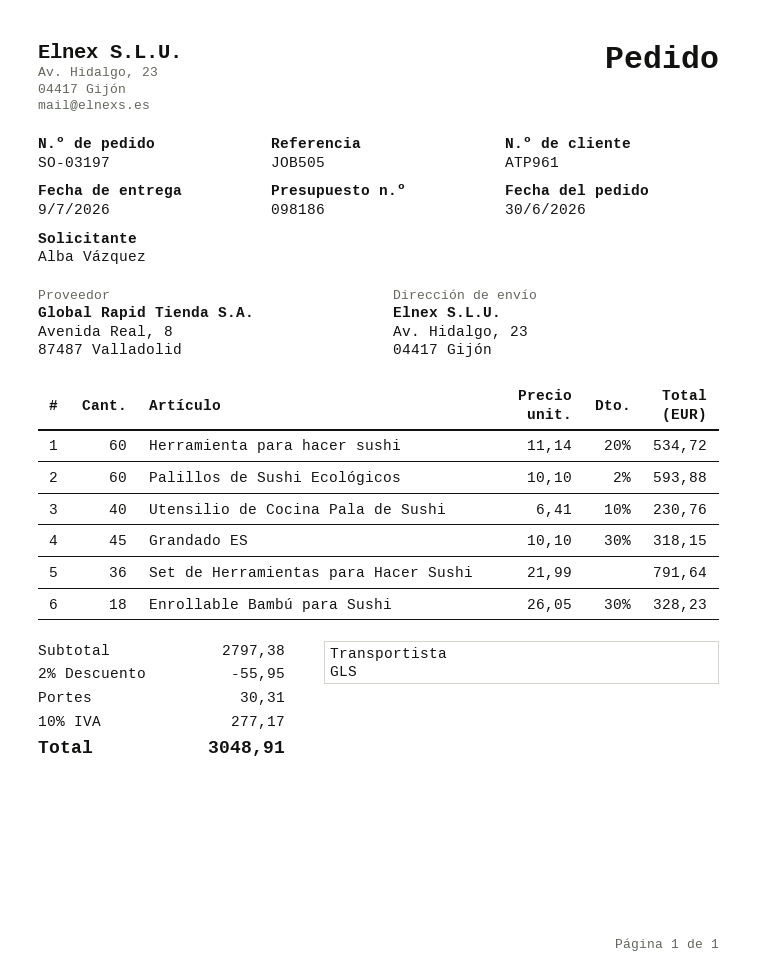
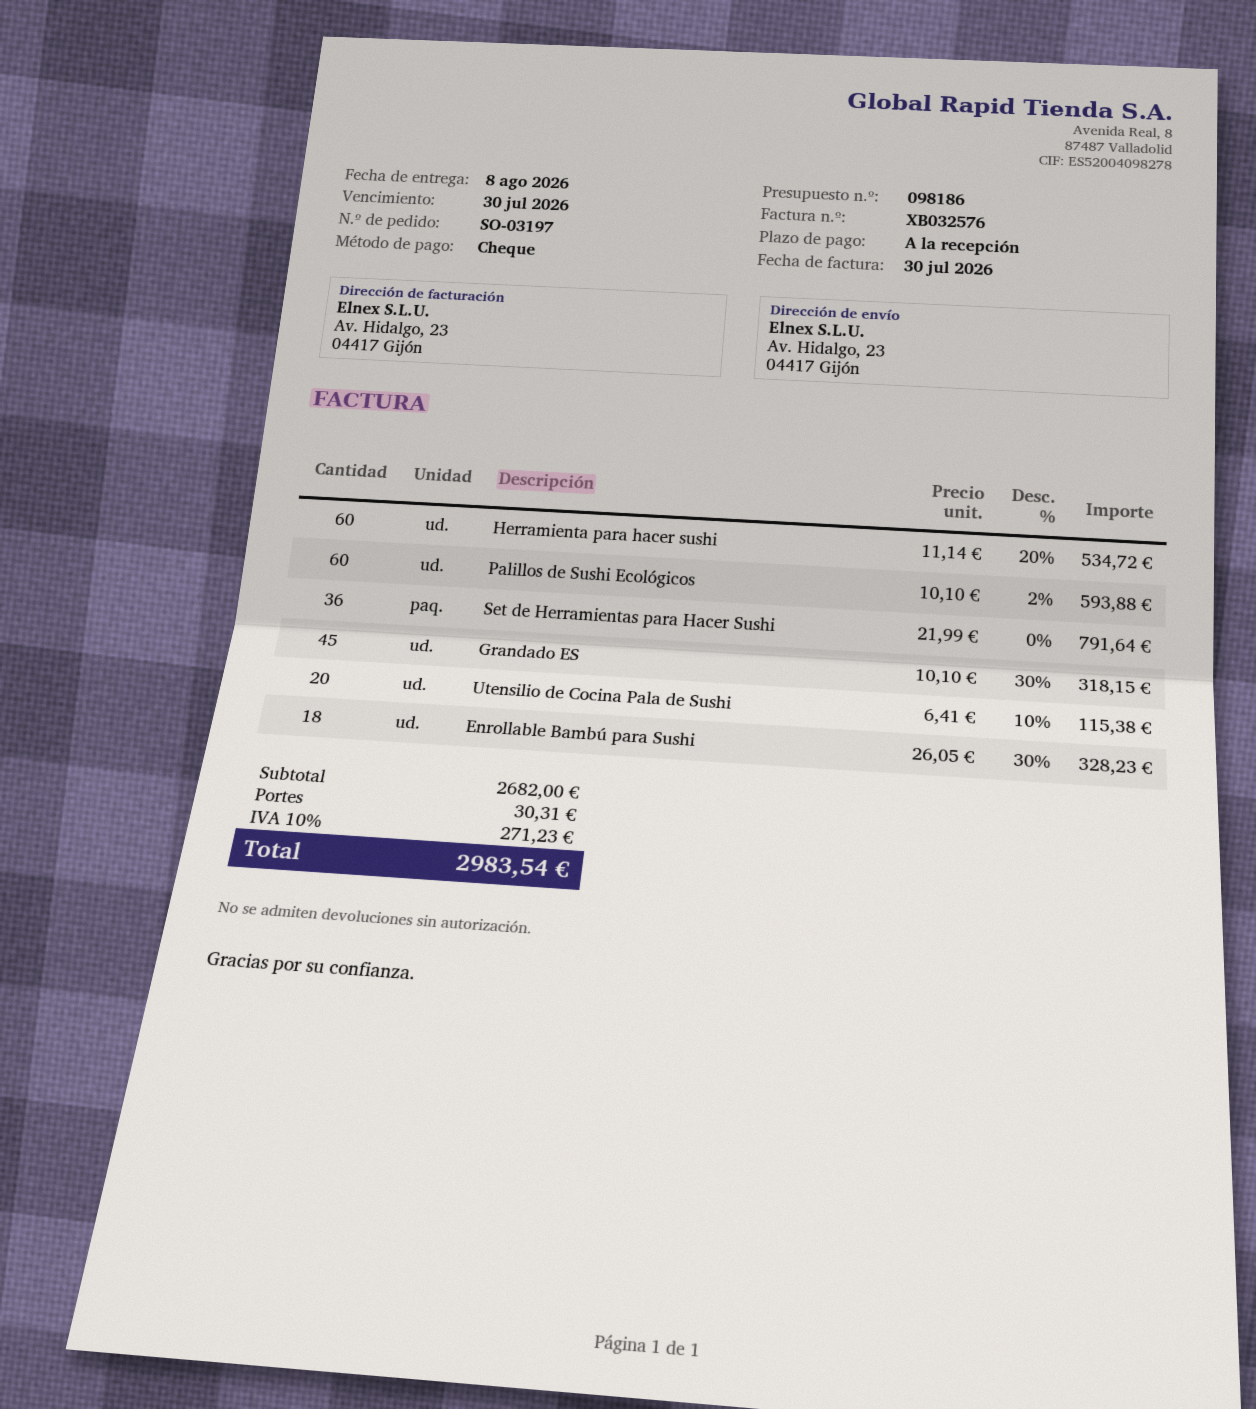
delivery date: 2026-07-09 -> 2026-08-08
Utensilio de Cocina Pala de Sushi: 40 x 6.41 - 10% = 230.76 -> 20 x 6.41 - 10% = 115.38
subtotal: 2797.38 -> 2682.00
discount: 2% = 55.95 -> none
tax: 10% = 277.17 -> 10% = 271.23
total: 3048.91 -> 2983.54

